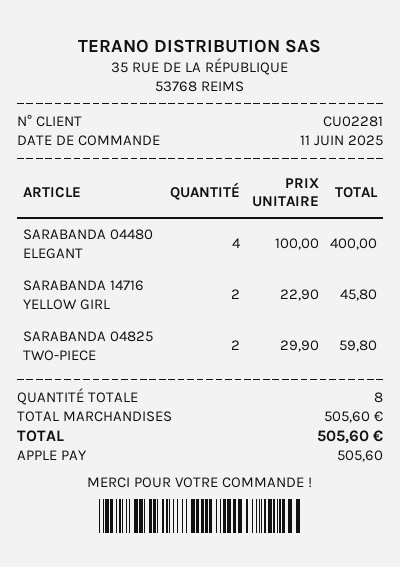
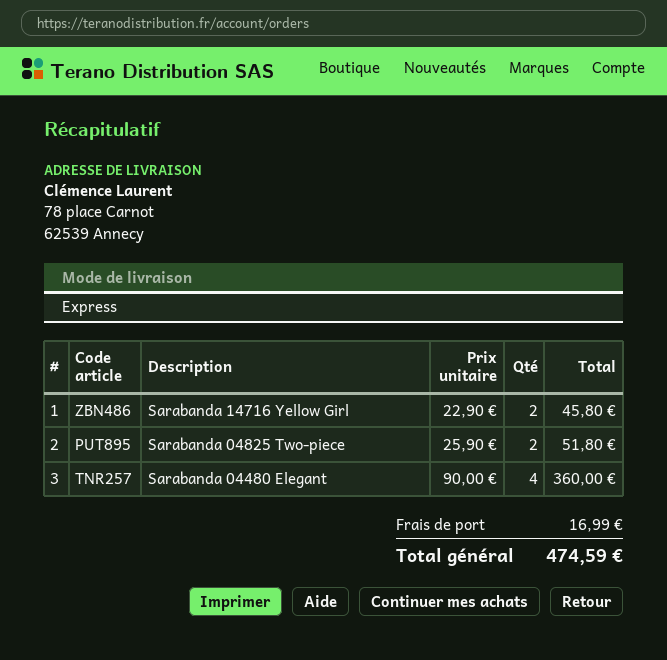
SARABANDA 04480 ELEGANT: 4 x 100.00 = 400.00 -> 4 x 90.00 = 360.00
SARABANDA 04825 TWO-PIECE: 2 x 29.90 = 59.80 -> 2 x 25.90 = 51.80
shipping: none -> 16.99
total: 505.60 -> 474.59

